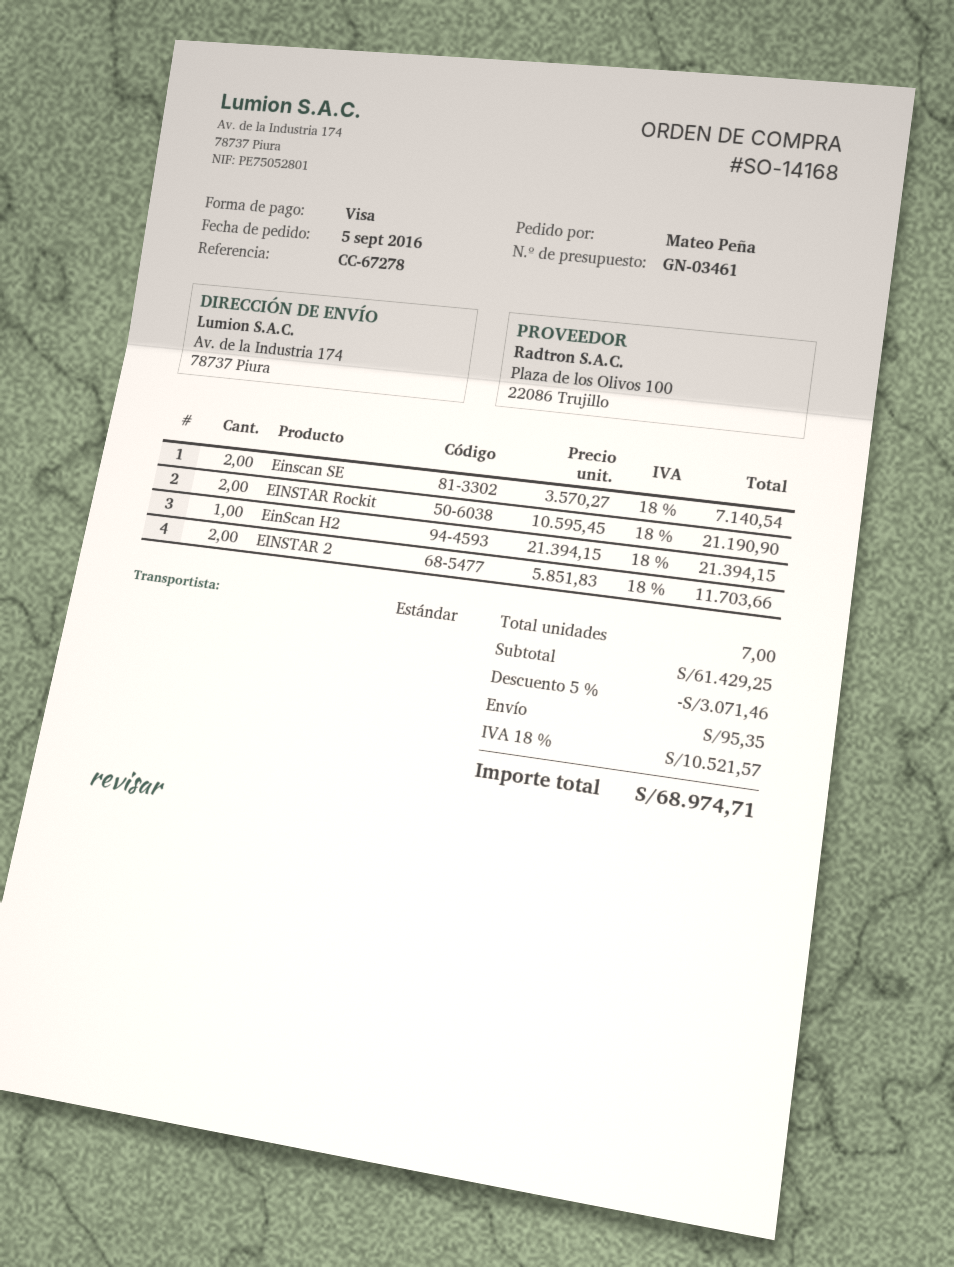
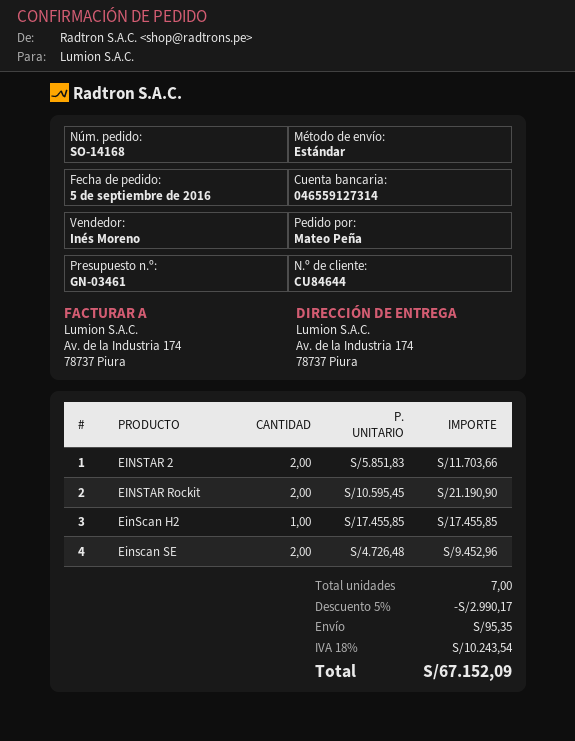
Einscan SE: 2 x 3570.27 = 7140.54 -> 2 x 4726.48 = 9452.96
EinScan H2: 1 x 21394.15 = 21394.15 -> 1 x 17455.85 = 17455.85
discount: 5% = 3071.46 -> 5% = 2990.17
tax: 18% = 10521.57 -> 18% = 10243.54
total: 68974.71 -> 67152.09

